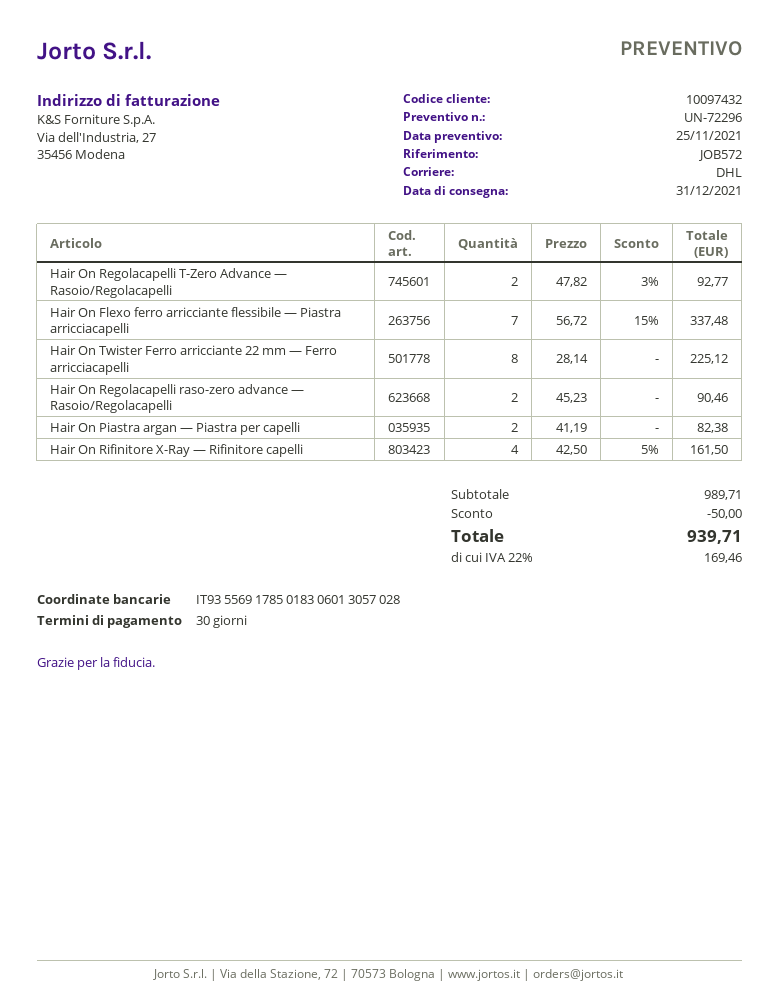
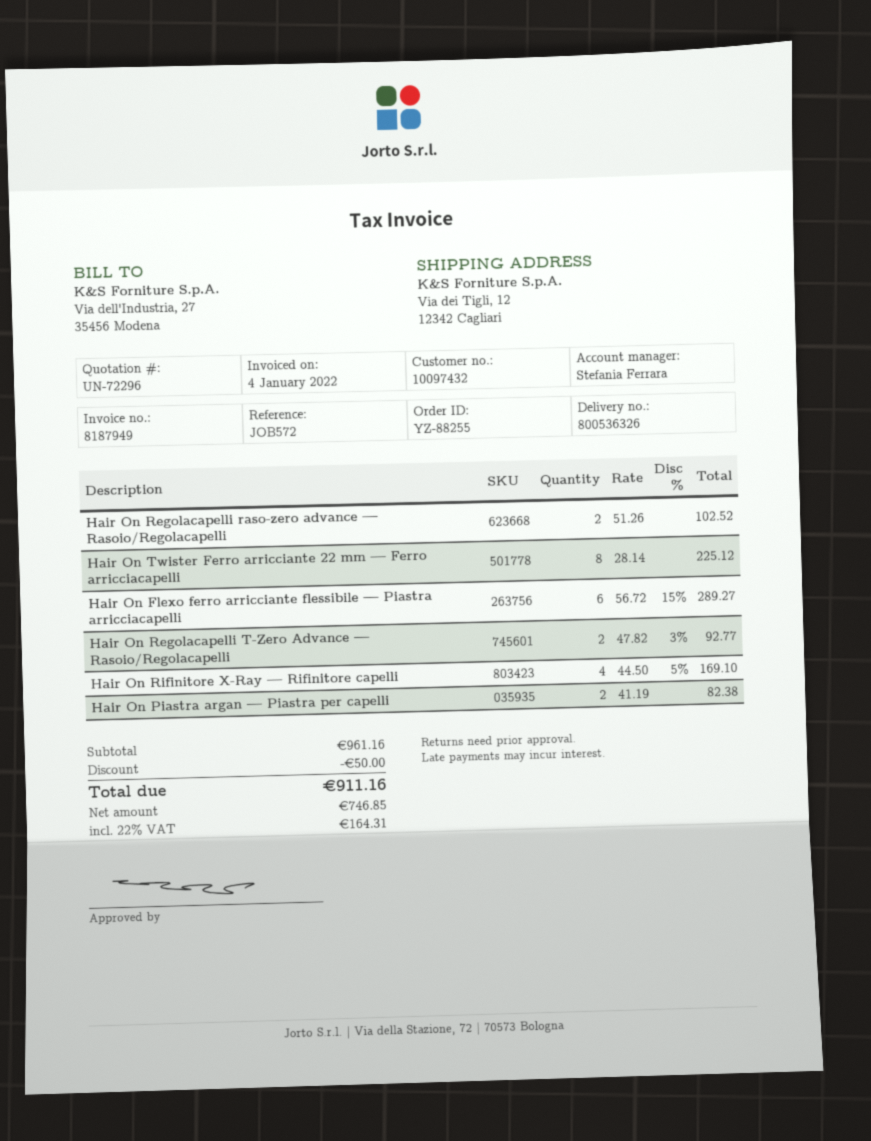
Hair On Flexo ferro arricciante flessibile — Piastra arricciacapelli: 7 x 56.72 - 15% = 337.48 -> 6 x 56.72 - 15% = 289.27
Hair On Regolacapelli raso-zero advance — Rasoio/Regolacapelli: 2 x 45.23 = 90.46 -> 2 x 51.26 = 102.52
Hair On Rifinitore X-Ray — Rifinitore capelli: 4 x 42.50 - 5% = 161.50 -> 4 x 44.50 - 5% = 169.10
subtotal: 989.71 -> 961.16
tax: 22% = 169.46 -> 22% = 164.31
total: 939.71 -> 911.16

